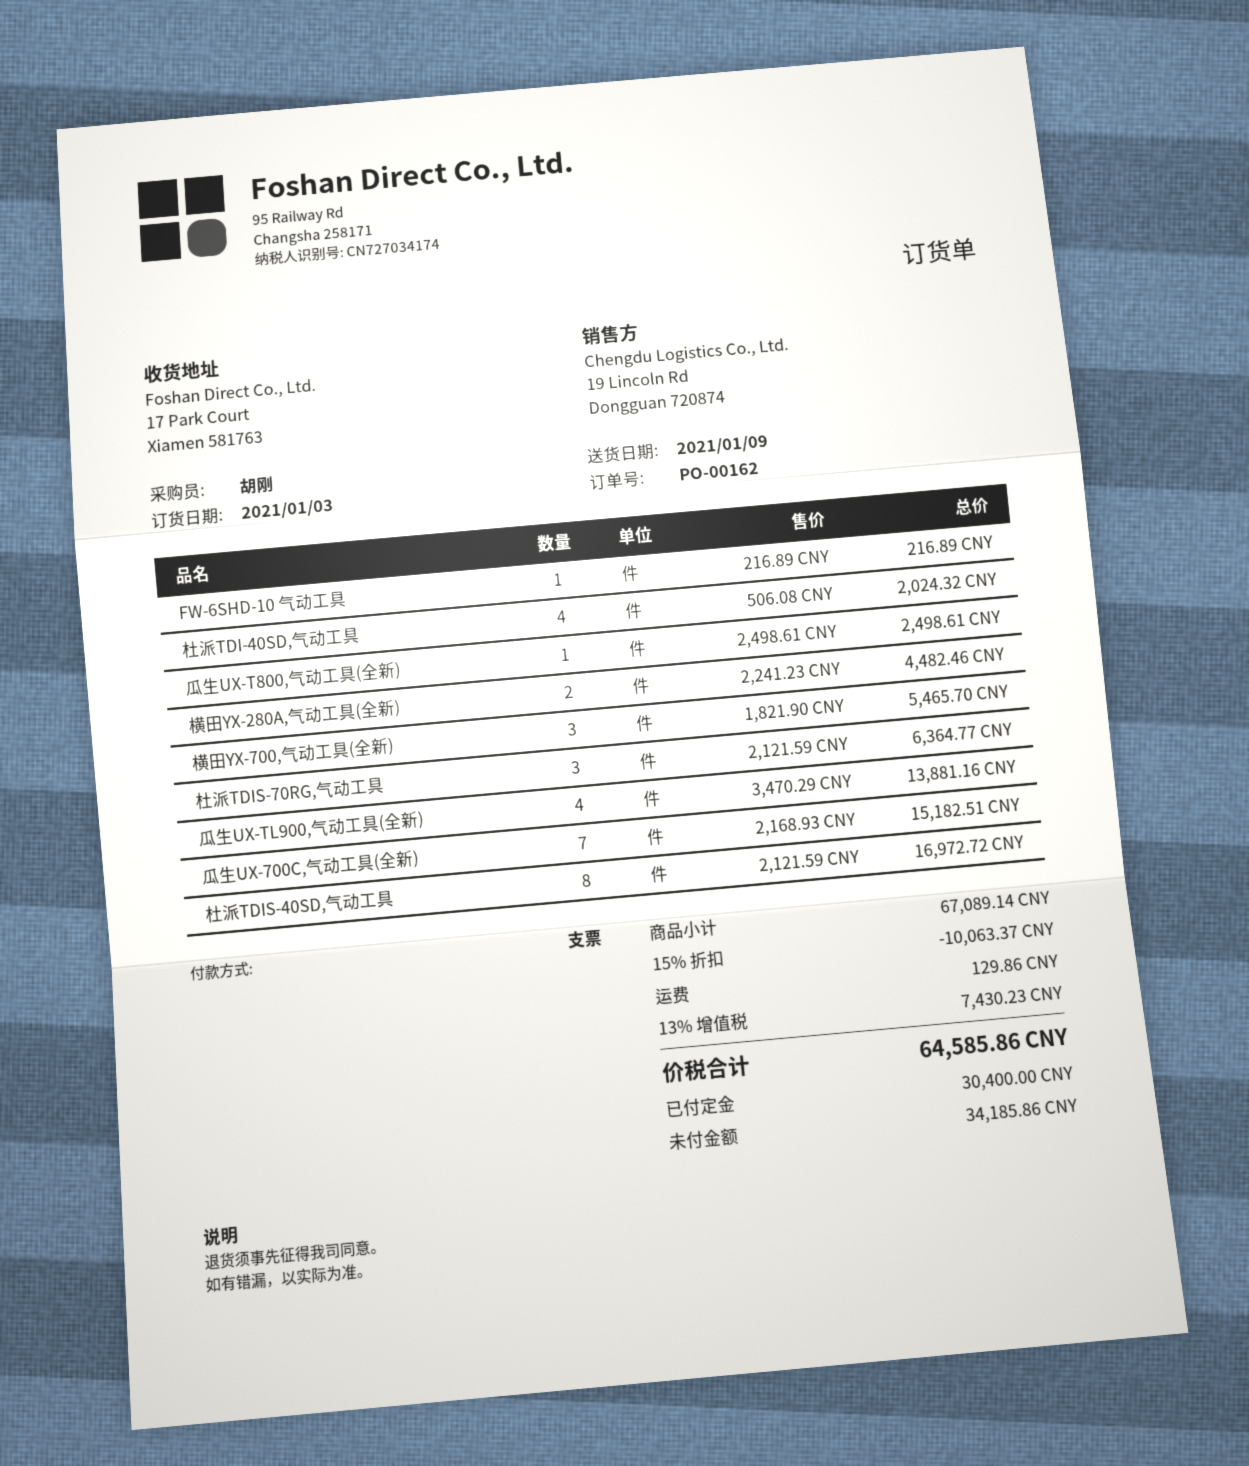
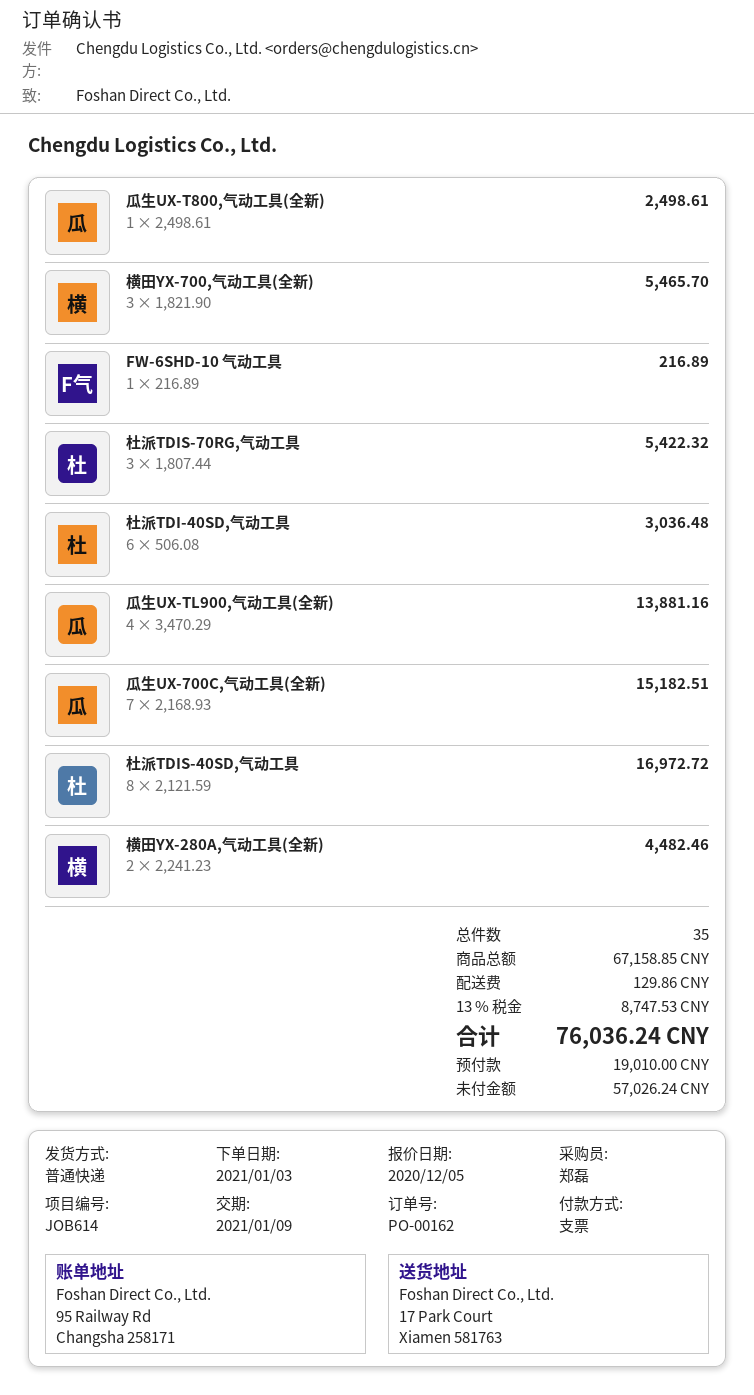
ordered by: 胡刚 -> 郑磊
杜派TDI-40SD,气动工具: 4 x 506.08 = 2024.32 -> 6 x 506.08 = 3036.48
杜派TDIS-70RG,气动工具: 3 x 2121.59 = 6364.77 -> 3 x 1807.44 = 5422.32
subtotal: 67089.14 -> 67158.85
discount: 15% = 10063.37 -> none
tax: 13% = 7430.23 -> 13% = 8747.53
total: 64585.86 -> 76036.24
deposit: 30400.00 -> 19010.00
balance: 34185.86 -> 57026.24

